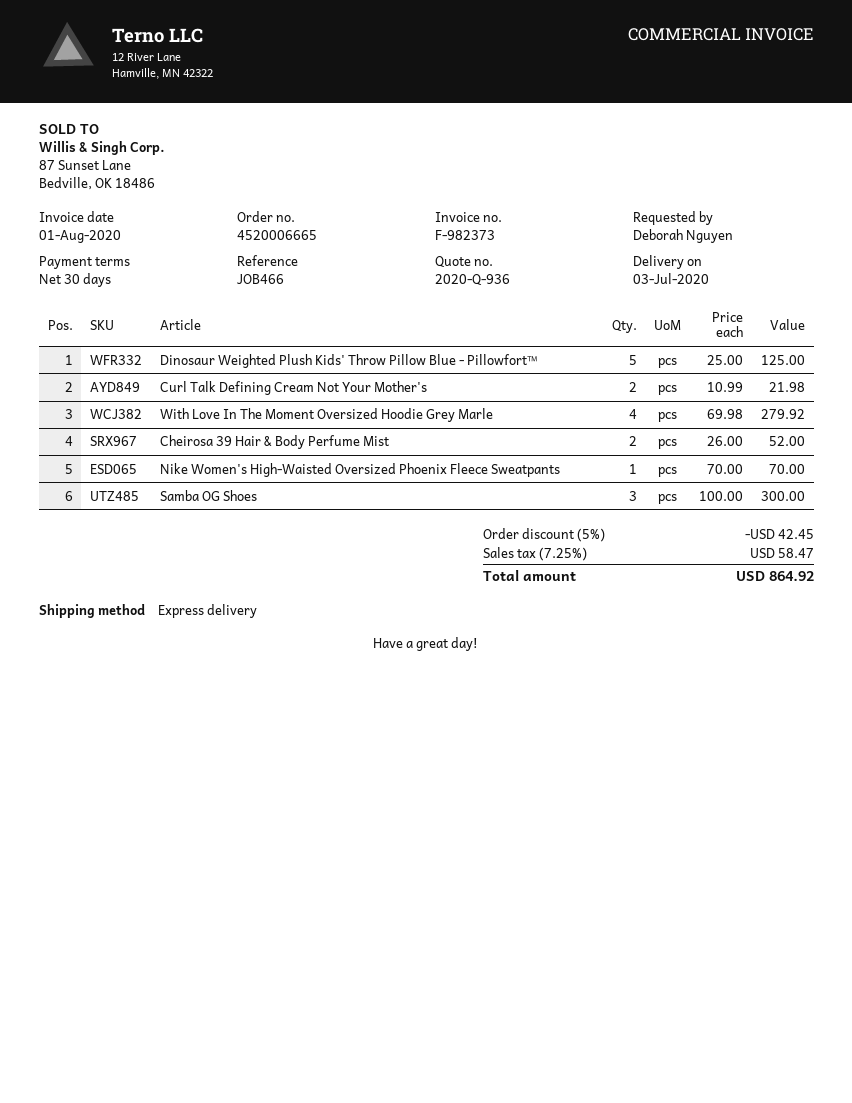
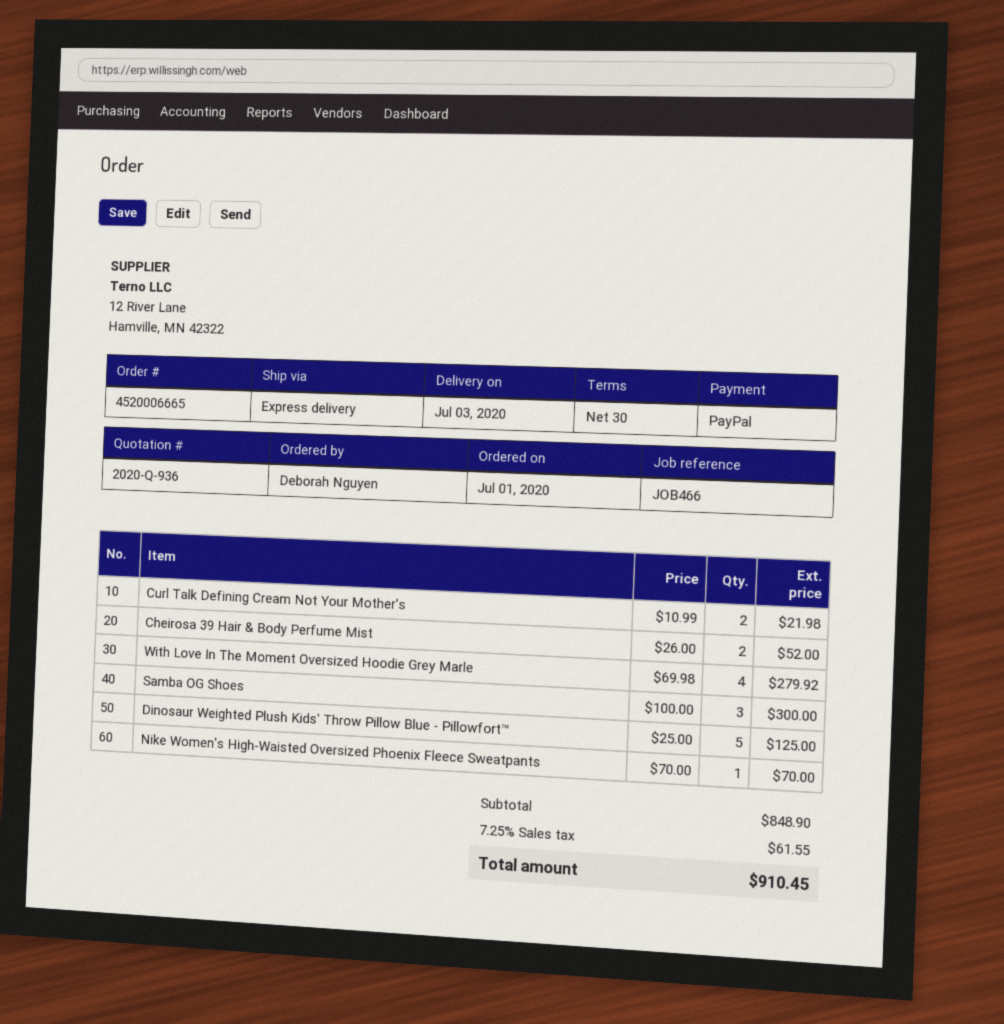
discount: 5% = 42.45 -> none
tax: 7.25% = 58.47 -> 7.25% = 61.55
total: 864.92 -> 910.45

